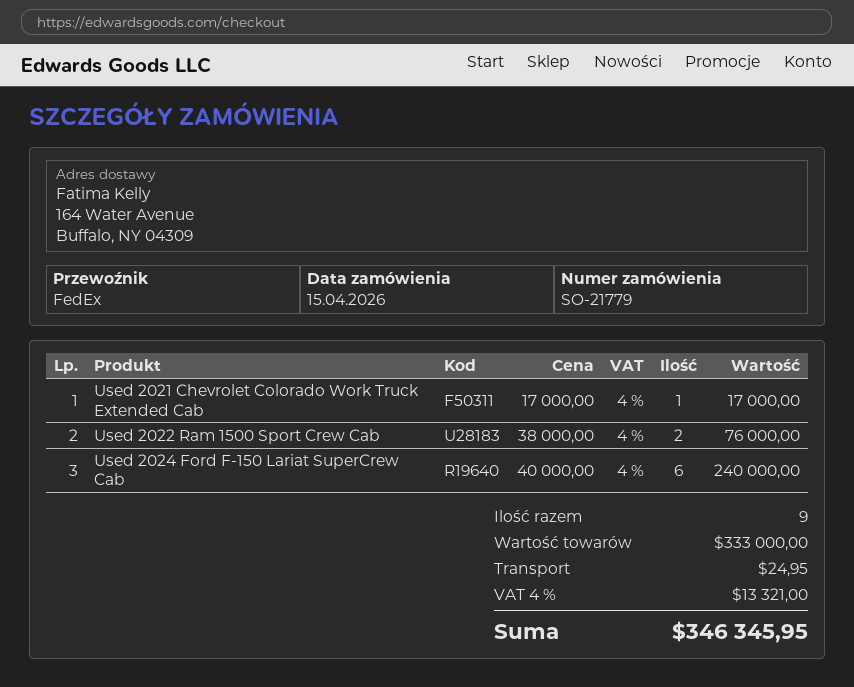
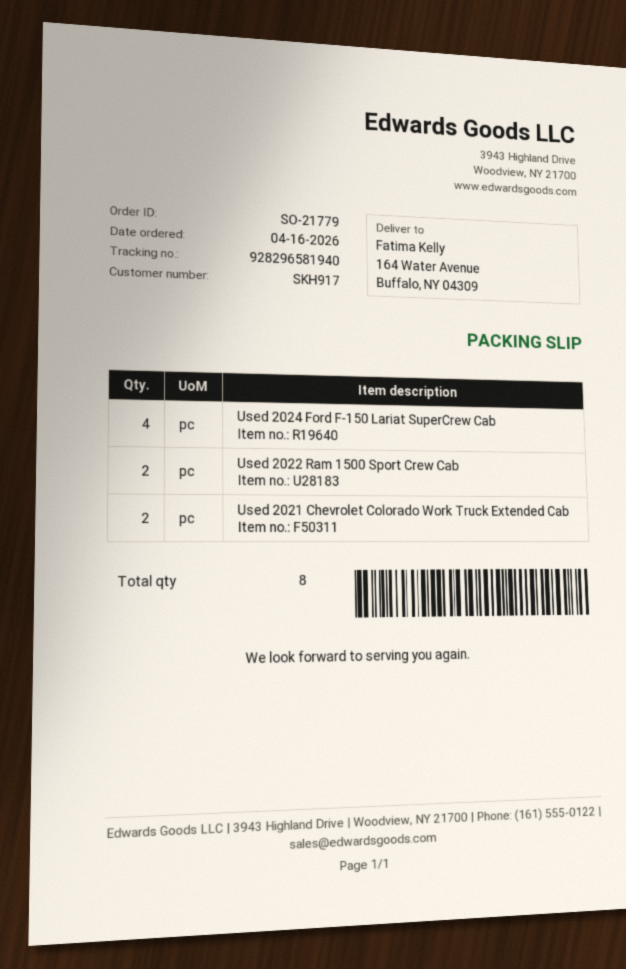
order date: 2026-04-15 -> 2026-04-16
Used 2021 Chevrolet Colorado Work Truck Extended Cab: 1 -> 2
Used 2024 Ford F-150 Lariat SuperCrew Cab: 6 -> 4
total quantity: 9 -> 8

